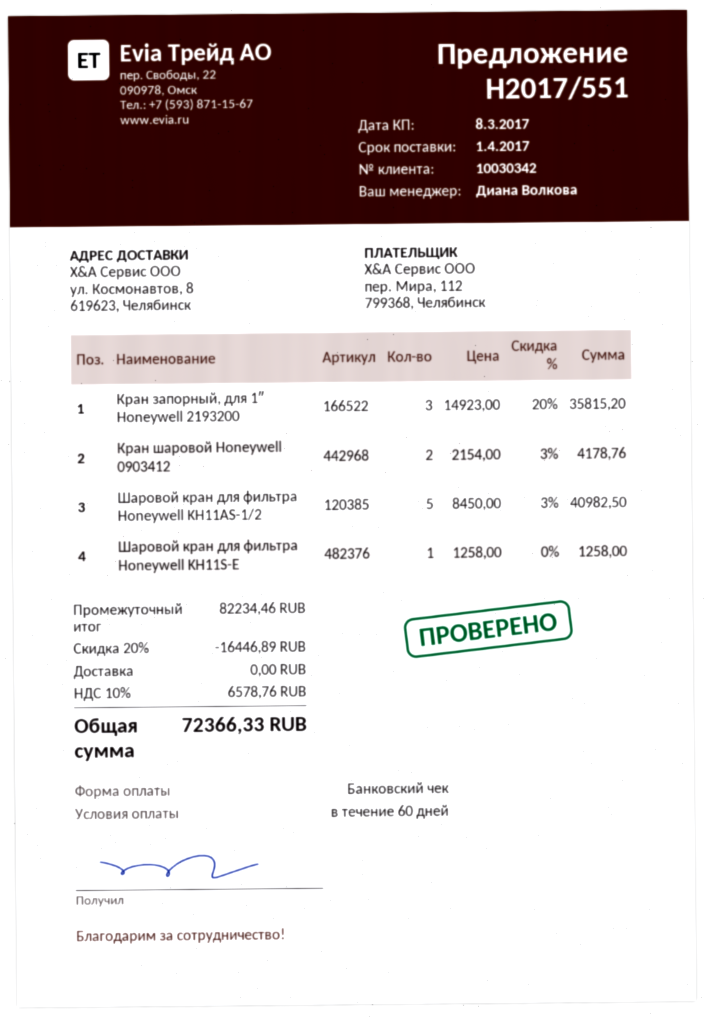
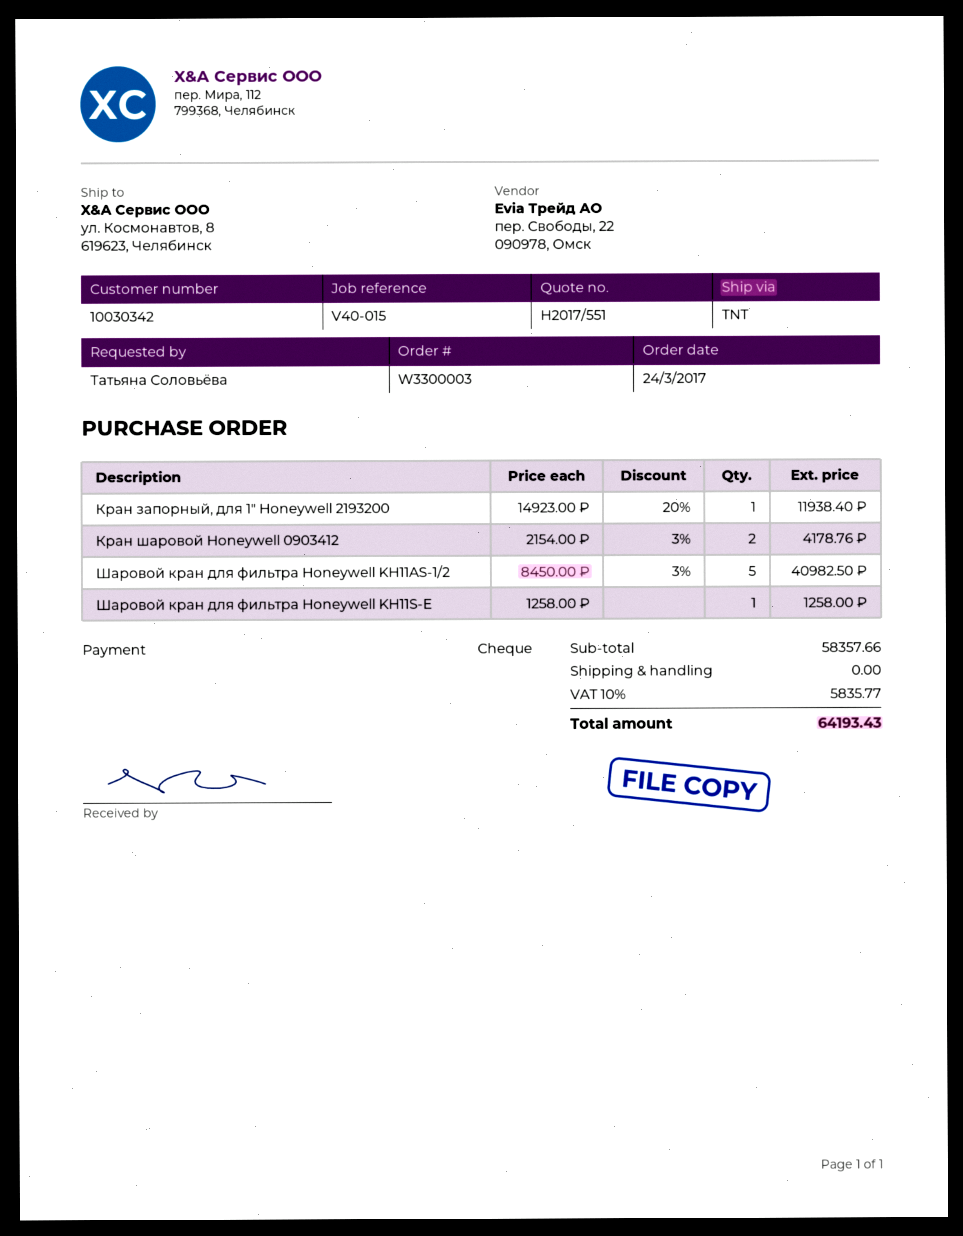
Кран запорный, для 1″ Honeywell 2193200: 3 x 14923.00 - 20% = 35815.20 -> 1 x 14923.00 - 20% = 11938.40
subtotal: 82234.46 -> 58357.66
discount: 20% = 16446.89 -> none
tax: 10% = 6578.76 -> 10% = 5835.77
total: 72366.33 -> 64193.43

